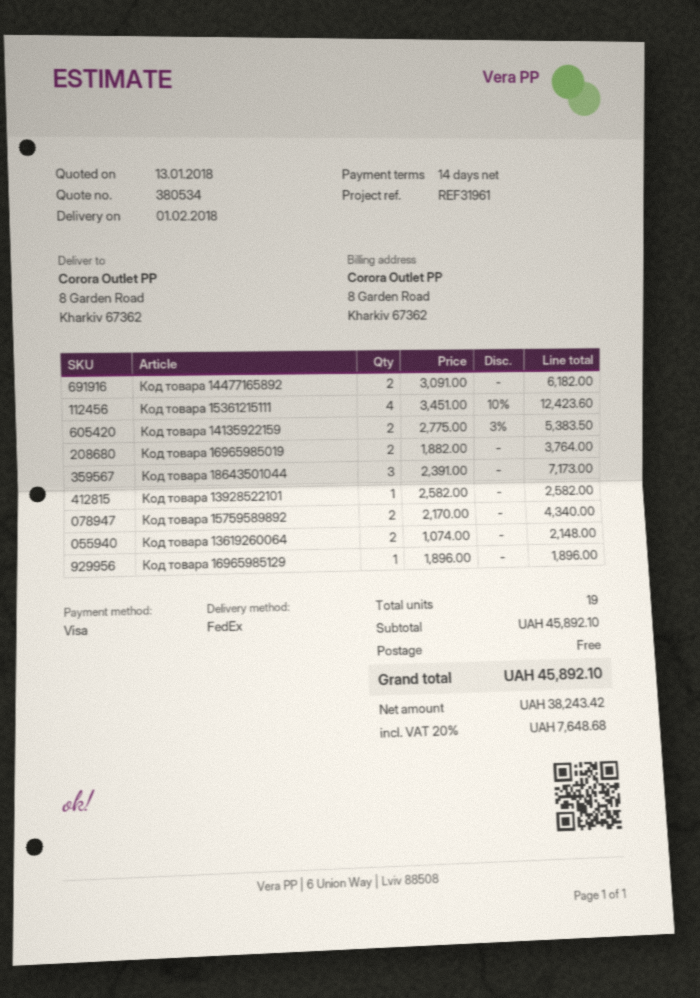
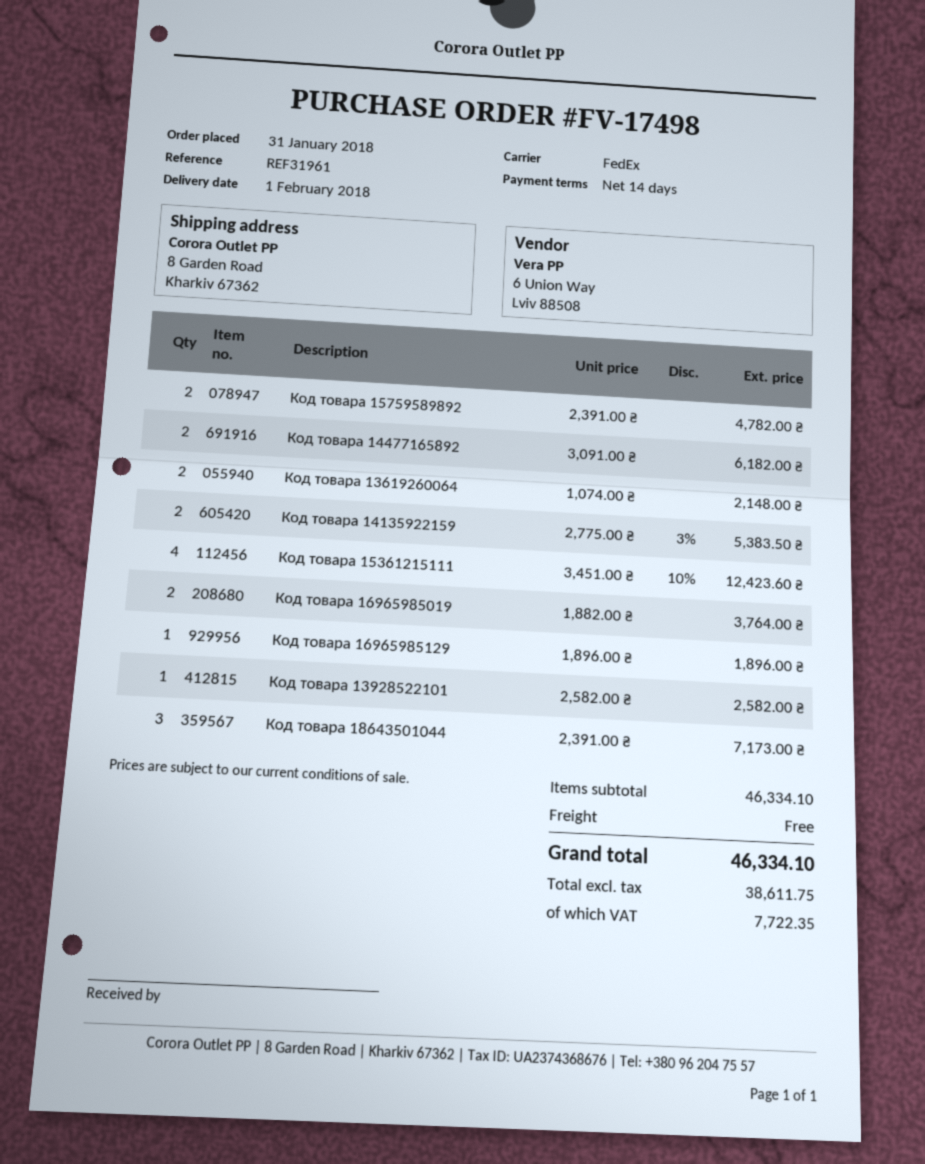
Код товара 15759589892: 2 x 2170.00 = 4340.00 -> 2 x 2391.00 = 4782.00
subtotal: 45892.10 -> 46334.10
net: 38243.42 -> 38611.75
tax: 7648.68 -> 7722.35
total: 45892.10 -> 46334.10

